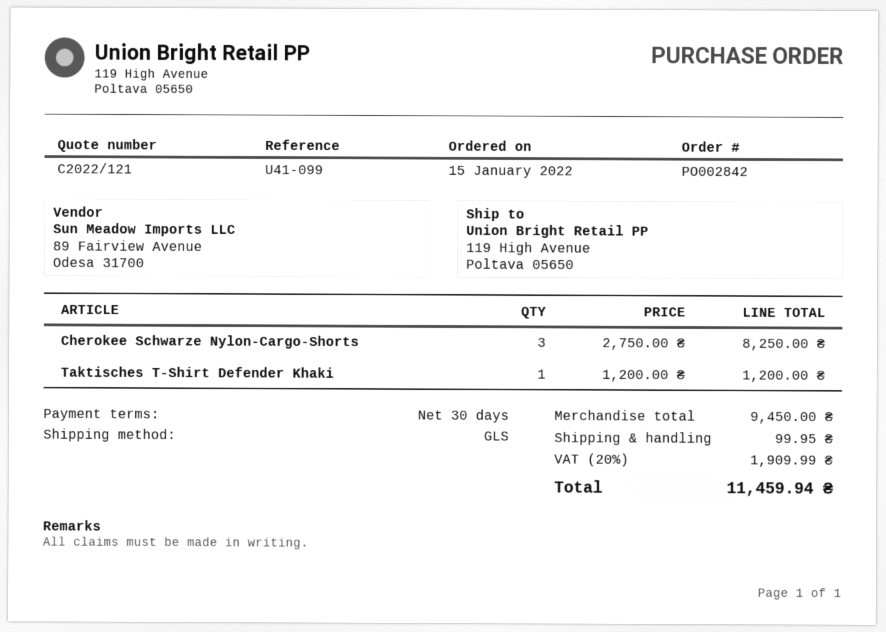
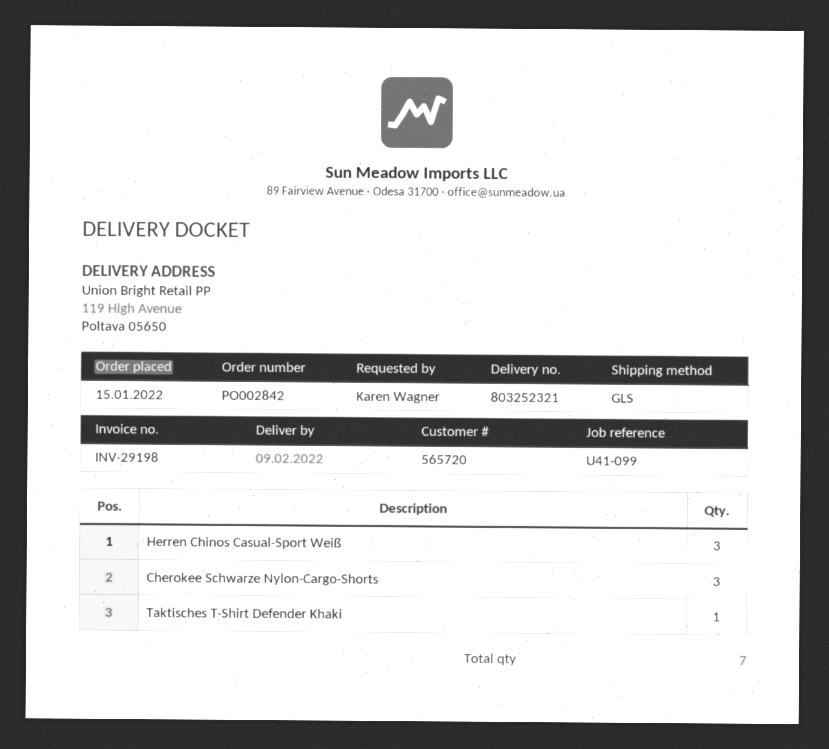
Herren Chinos Casual-Sport Weiß: none -> 3

